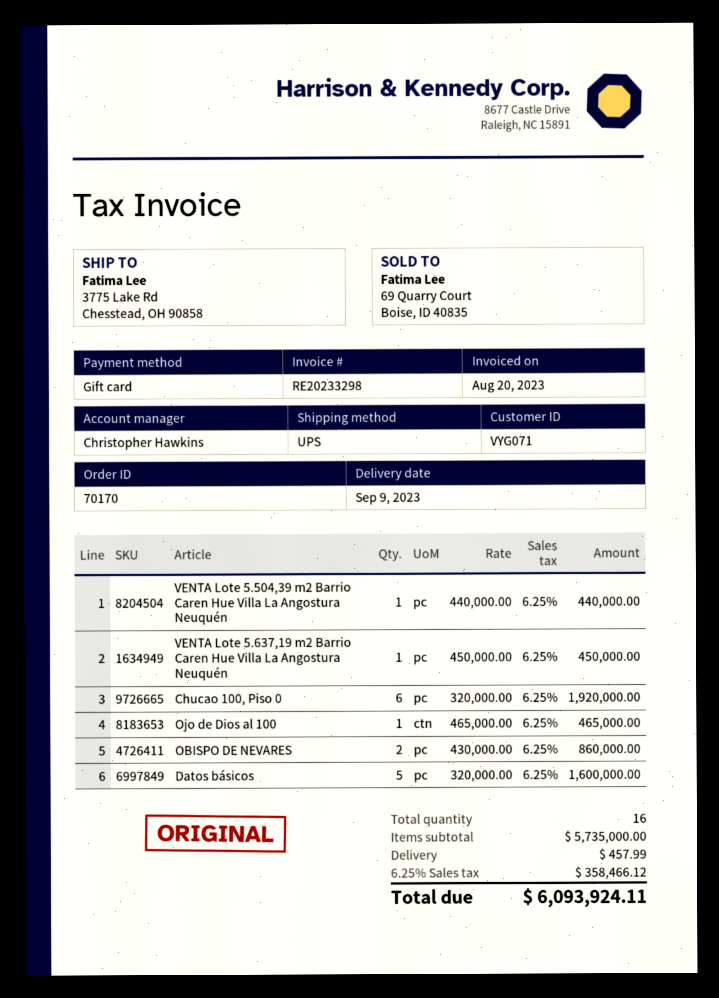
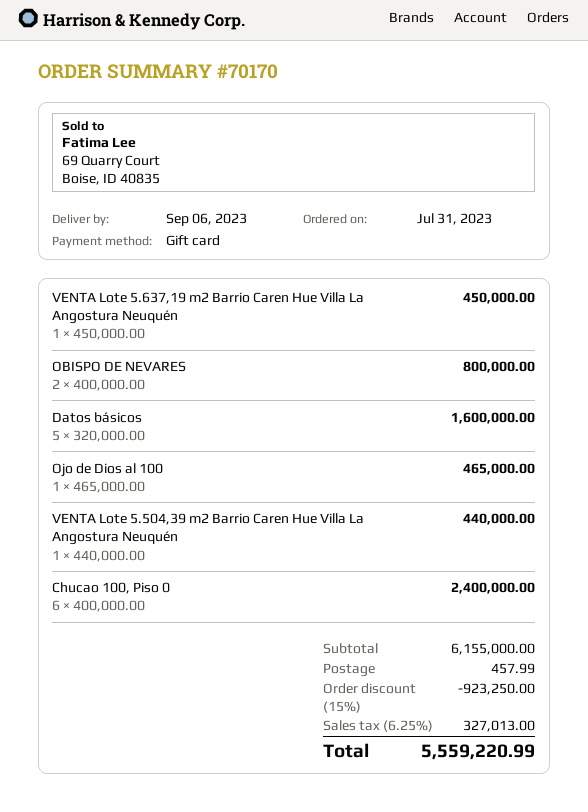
delivery date: 2023-09-09 -> 2023-09-06
Chucao 100, Piso 0: 6 x 320000.00 = 1920000.00 -> 6 x 400000.00 = 2400000.00
OBISPO DE NEVARES: 2 x 430000.00 = 860000.00 -> 2 x 400000.00 = 800000.00
subtotal: 5735000.00 -> 6155000.00
discount: none -> 15% = 923250.00
tax: 6.25% = 358466.12 -> 6.25% = 327013.00
total: 6093924.11 -> 5559220.99

